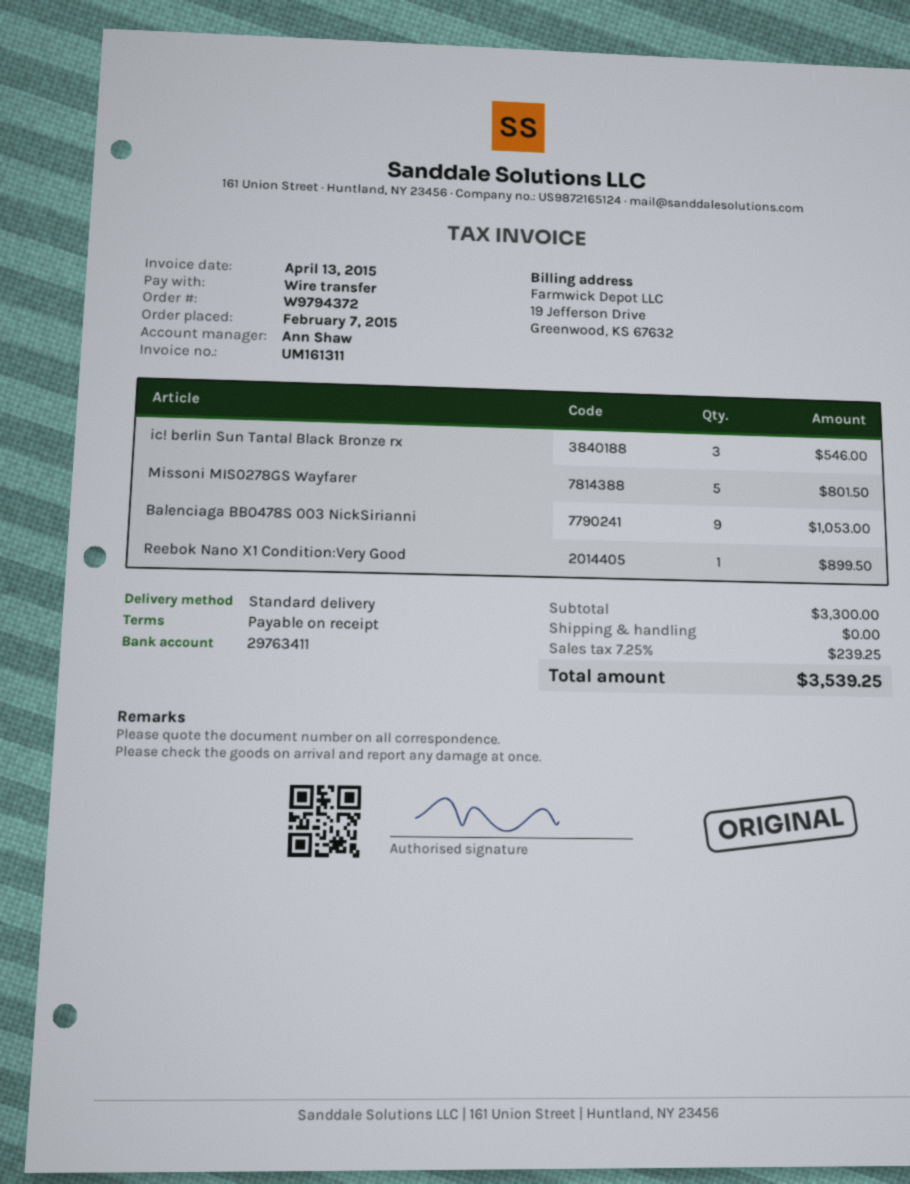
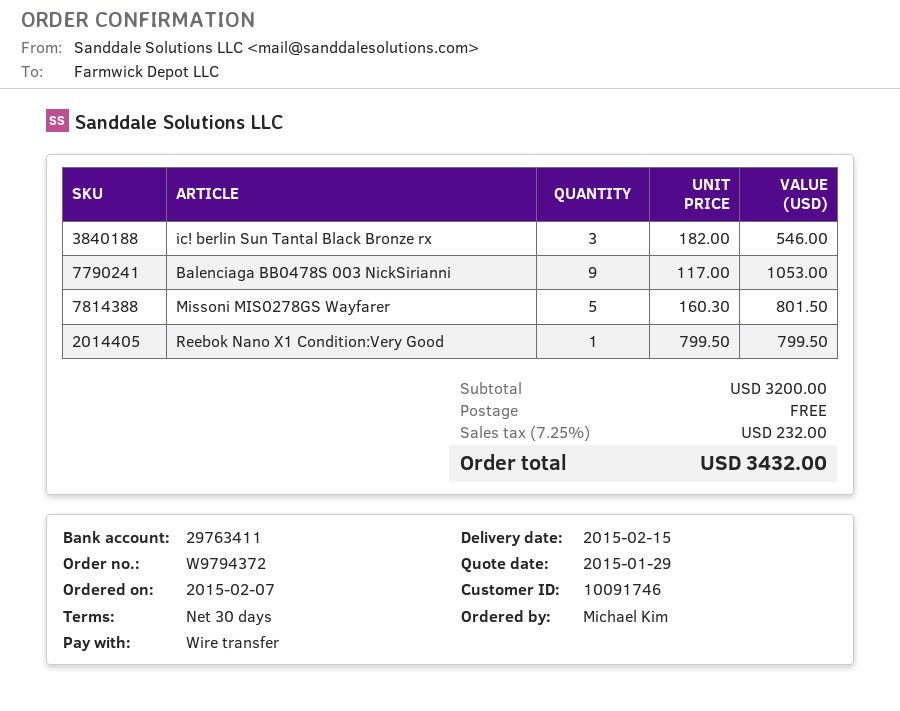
payment terms: on receipt -> 30 days
Reebok Nano X1 Condition:Very Good: 1 for 899.50 -> 1 for 799.50
subtotal: 3300.00 -> 3200.00
tax: 7.25% = 239.25 -> 7.25% = 232.00
total: 3539.25 -> 3432.00

